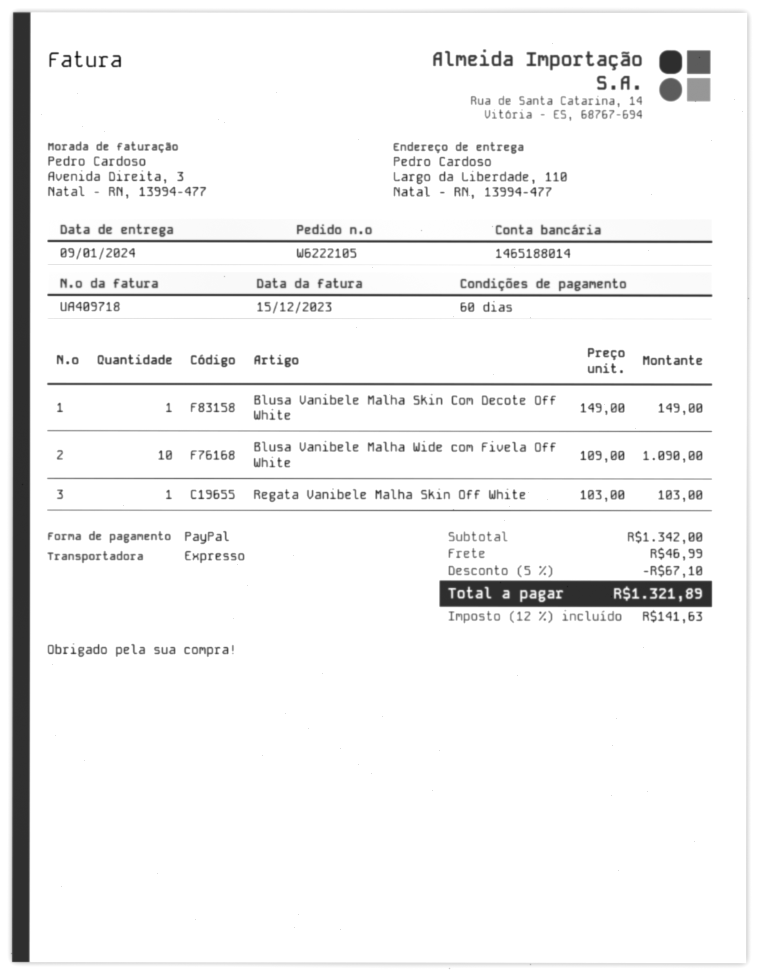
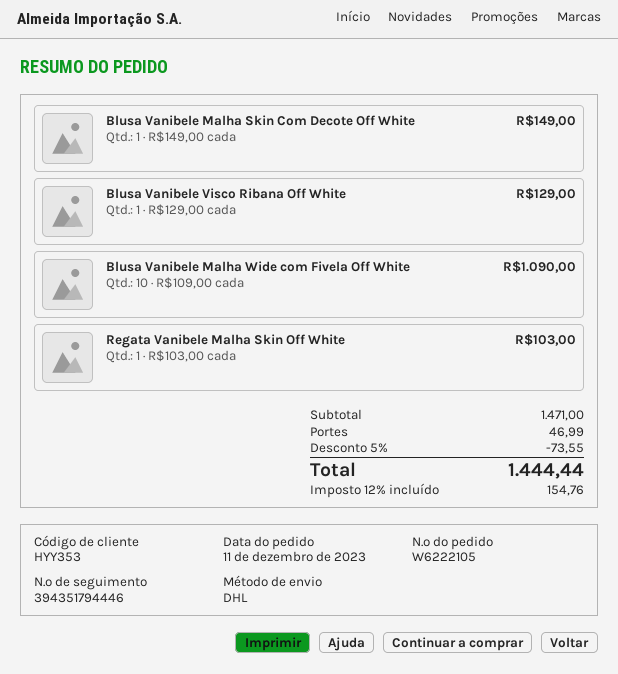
shipping method: express -> DHL
Blusa Vanibele Visco Ribana Off White: none -> 1 x 129.00 = 129.00
subtotal: 1342.00 -> 1471.00
discount: 5% = 67.10 -> 5% = 73.55
tax: 12% = 141.63 -> 12% = 154.76
total: 1321.89 -> 1444.44

